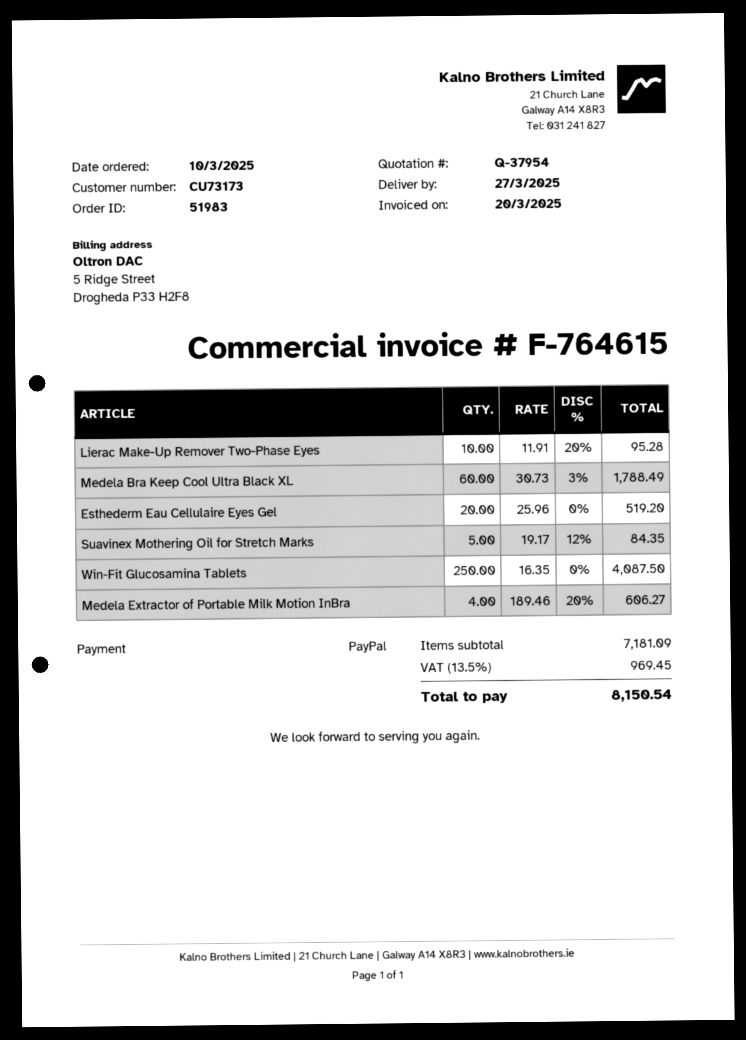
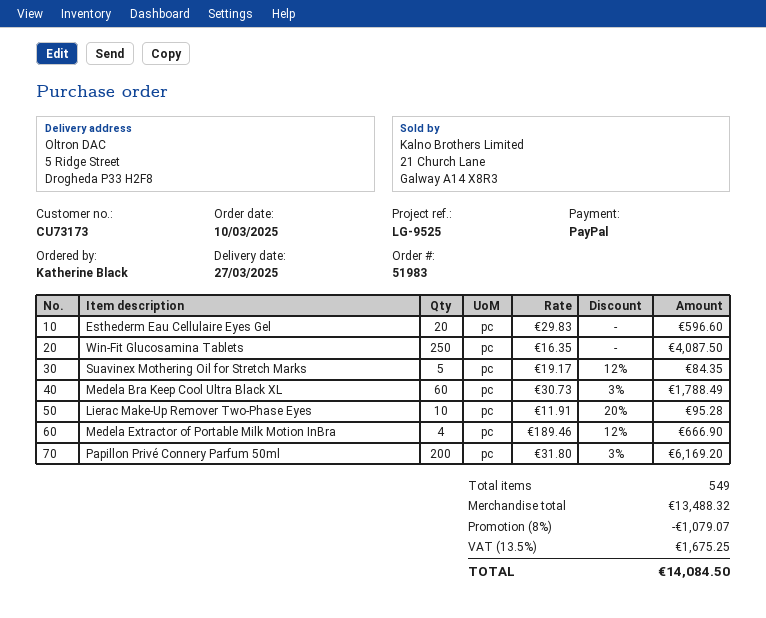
Esthederm Eau Cellulaire Eyes Gel: 20 x 25.96 = 519.20 -> 20 x 29.83 = 596.60
Medela Extractor of Portable Milk Motion InBra: 4 x 189.46 - 20% = 606.27 -> 4 x 189.46 - 12% = 666.90
Papillon Privé Connery Parfum 50ml: none -> 200 x 31.80 - 3% = 6169.20
subtotal: 7181.09 -> 13488.32
discount: none -> 8% = 1079.07
tax: 13.5% = 969.45 -> 13.5% = 1675.25
total: 8150.54 -> 14084.50

